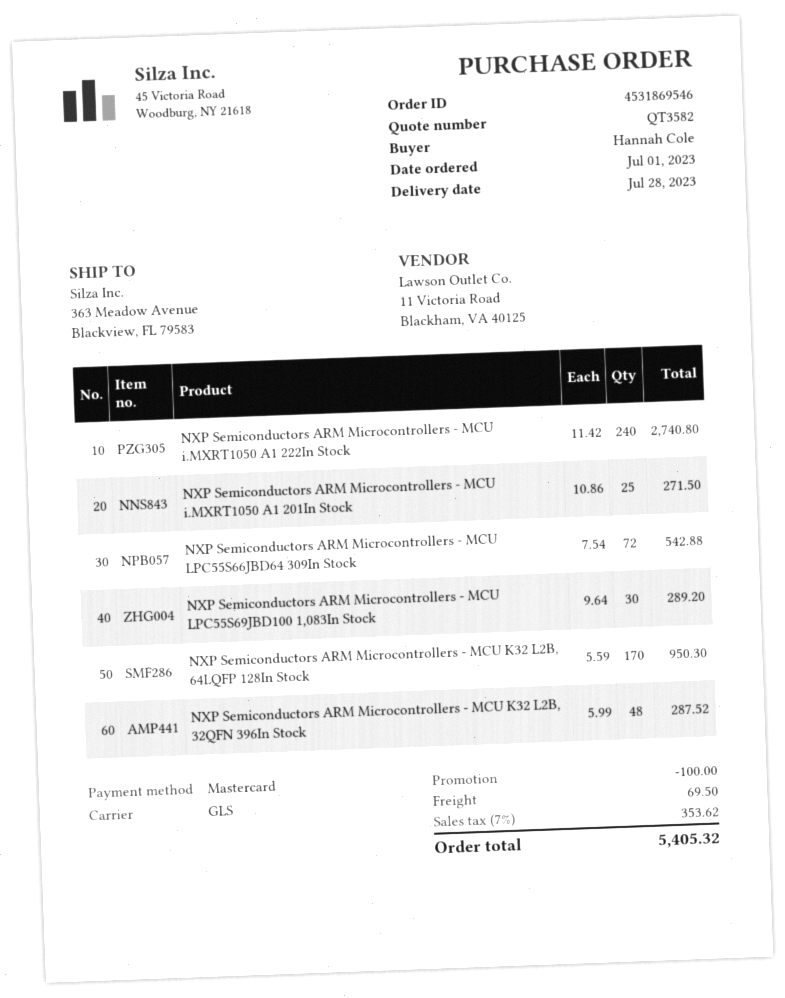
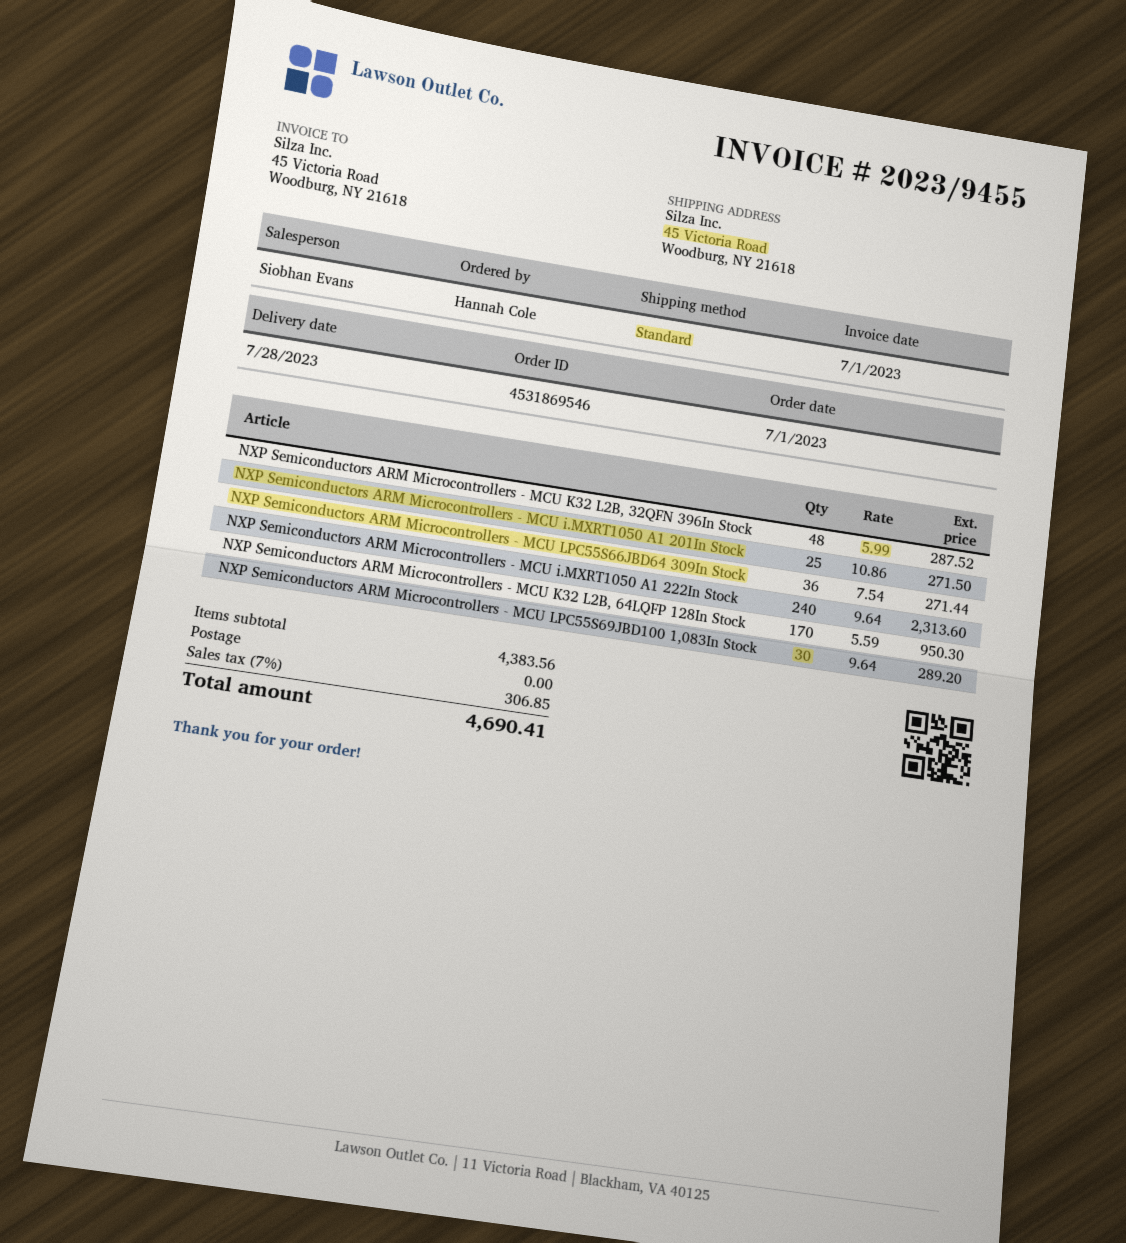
shipping method: GLS -> standard
ship to: 363 Meadow Avenue, Blackview, FL 79583 -> 45 Victoria Road, Woodburg, NY 21618
NXP Semiconductors ARM Microcontrollers - MCU i.MXRT1050 A1 222In Stock: 240 x 11.42 = 2740.80 -> 240 x 9.64 = 2313.60
NXP Semiconductors ARM Microcontrollers - MCU LPC55S66JBD64 309In Stock: 72 x 7.54 = 542.88 -> 36 x 7.54 = 271.44
discount: 100.00 -> none
shipping: 69.50 -> 0.00
tax: 7% = 353.62 -> 7% = 306.85
total: 5405.32 -> 4690.41

